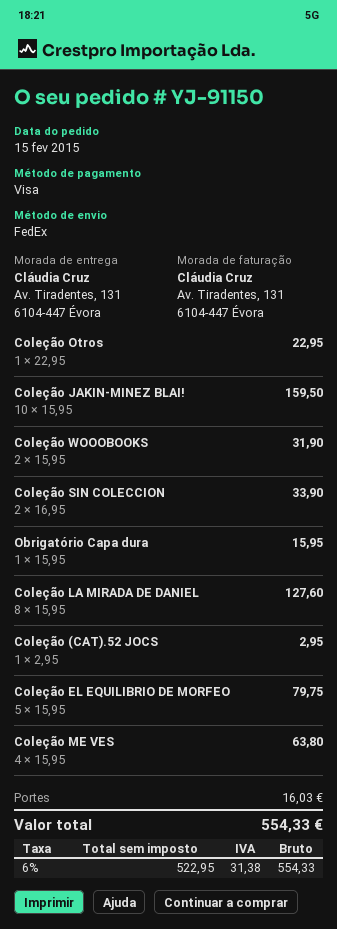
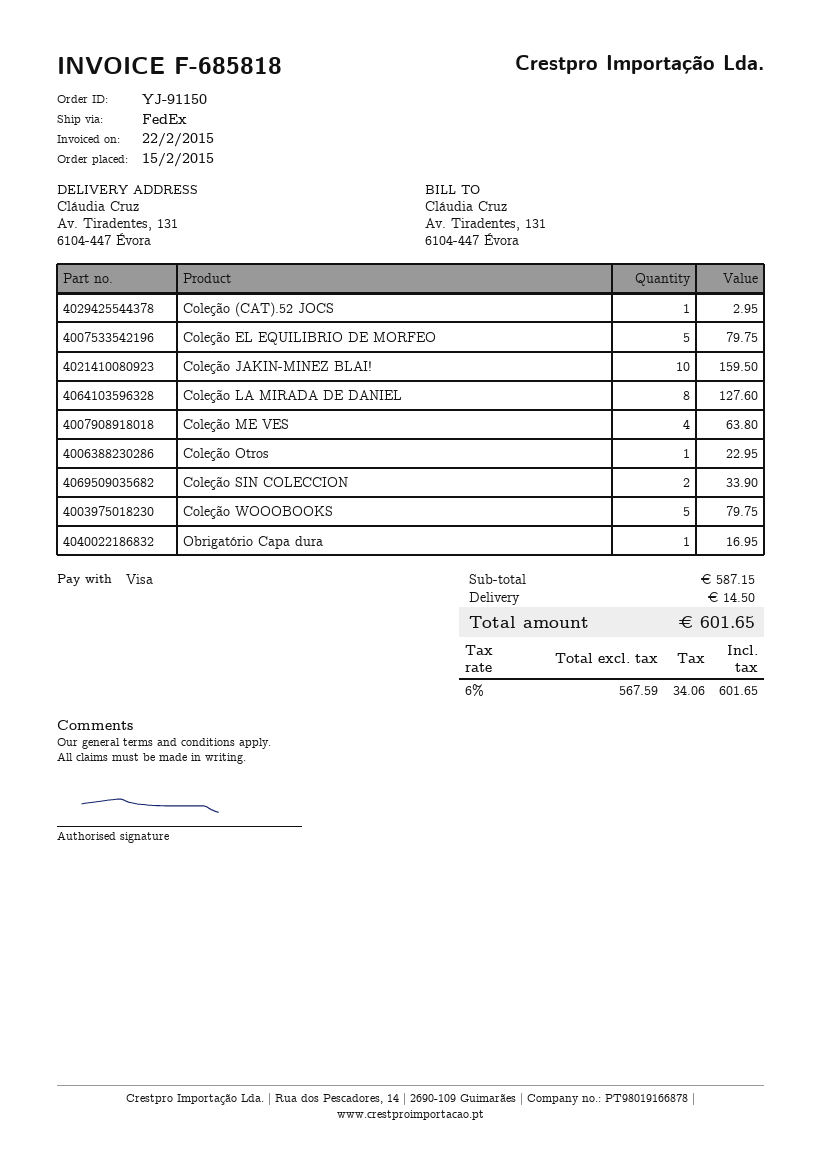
Coleção WOOOBOOKS: 2 for 31.90 -> 5 for 79.75
Obrigatório Capa dura: 1 for 15.95 -> 1 for 16.95
shipping: 16.03 -> 14.50
net: 522.95 -> 567.59
tax: 6% = 31.38 -> 6% = 34.06
total: 554.33 -> 601.65

